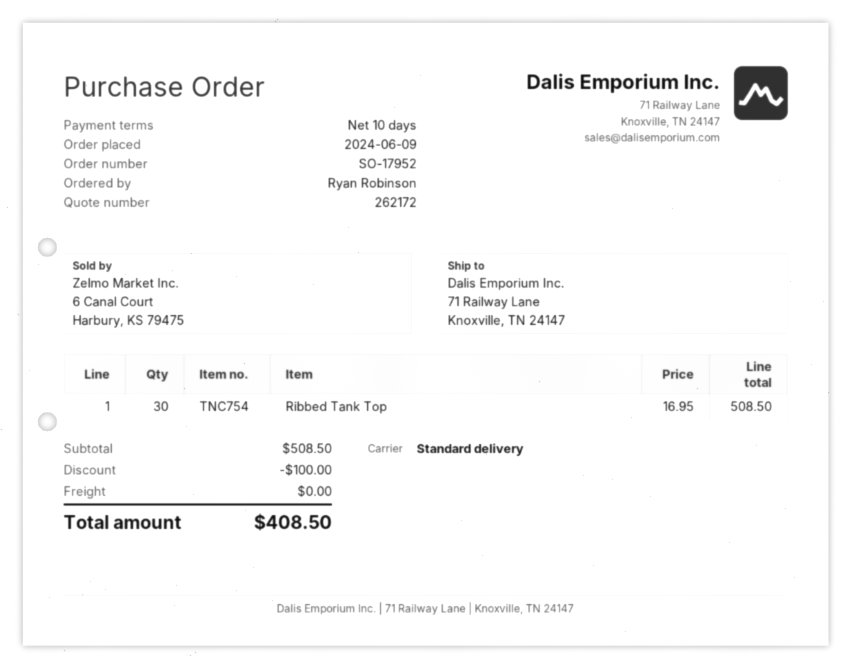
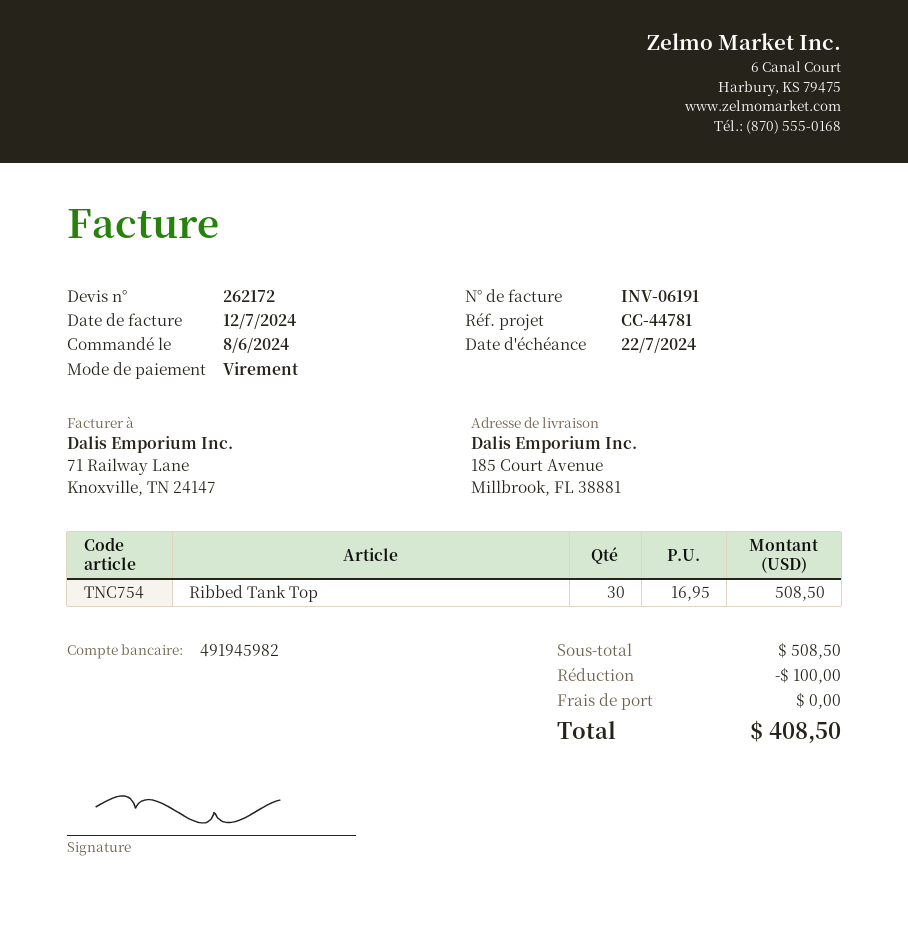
order date: 2024-06-09 -> 2024-06-08
ship to: 71 Railway Lane, Knoxville, TN 24147 -> 185 Court Avenue, Millbrook, FL 38881

